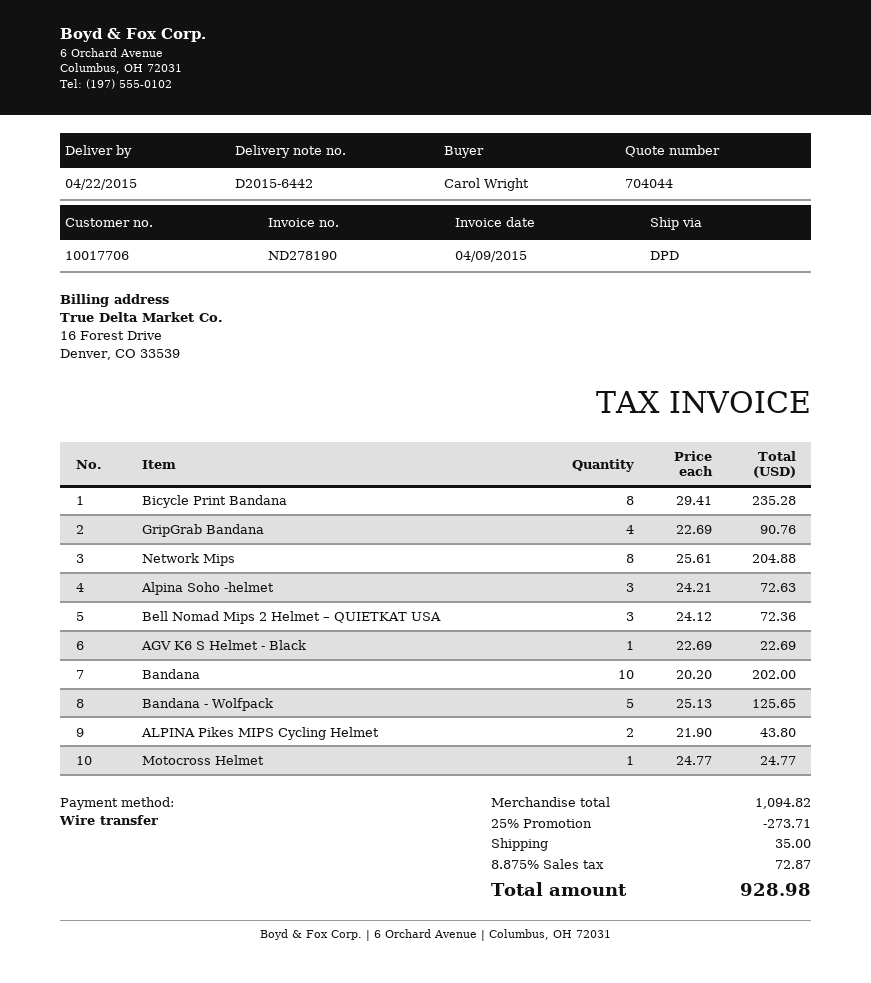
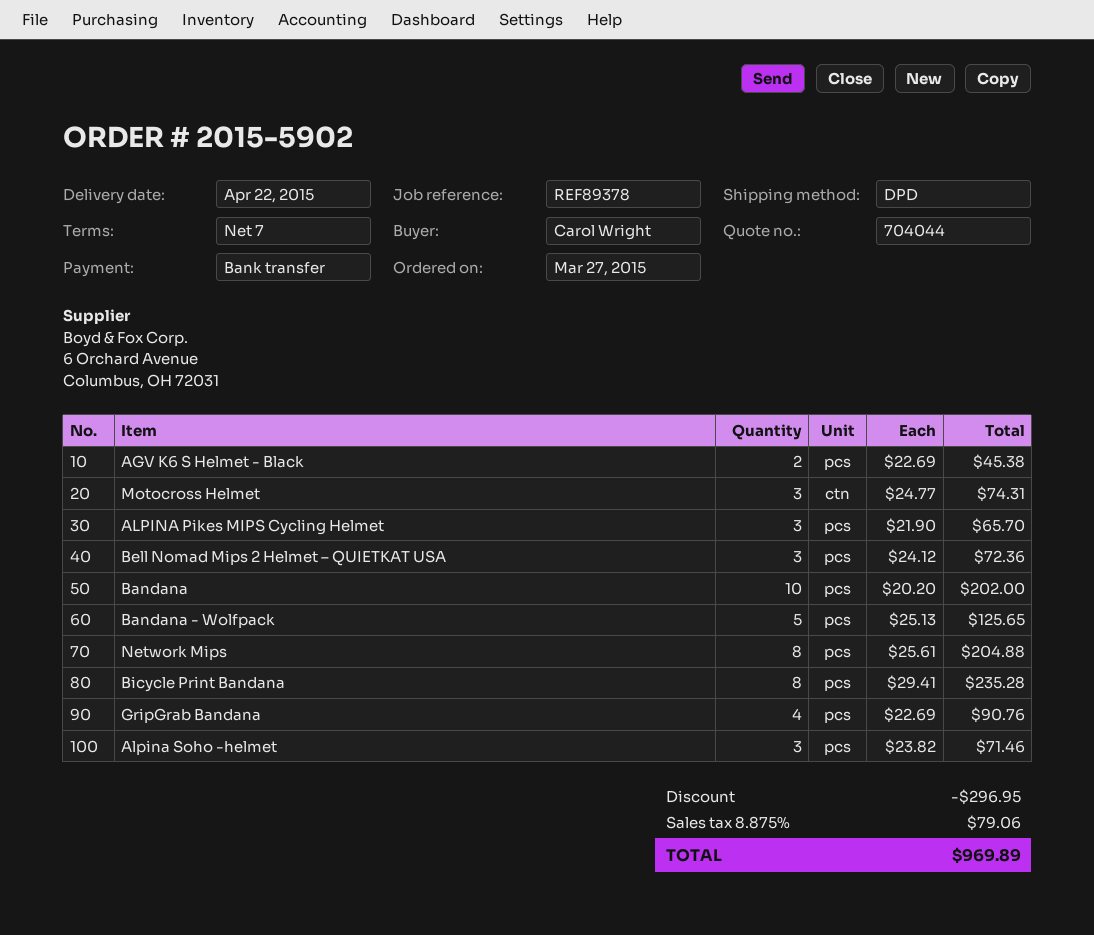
Alpina Soho -helmet: 3 x 24.21 = 72.63 -> 3 x 23.82 = 71.46
AGV K6 S Helmet - Black: 1 x 22.69 = 22.69 -> 2 x 22.69 = 45.38
ALPINA Pikes MIPS Cycling Helmet: 2 x 21.90 = 43.80 -> 3 x 21.90 = 65.70
Motocross Helmet: 1 x 24.77 = 24.77 -> 3 x 24.77 = 74.31
discount: 273.71 -> 296.95
shipping: 35.00 -> none
tax: 8.875% = 72.87 -> 8.875% = 79.06
total: 928.98 -> 969.89

